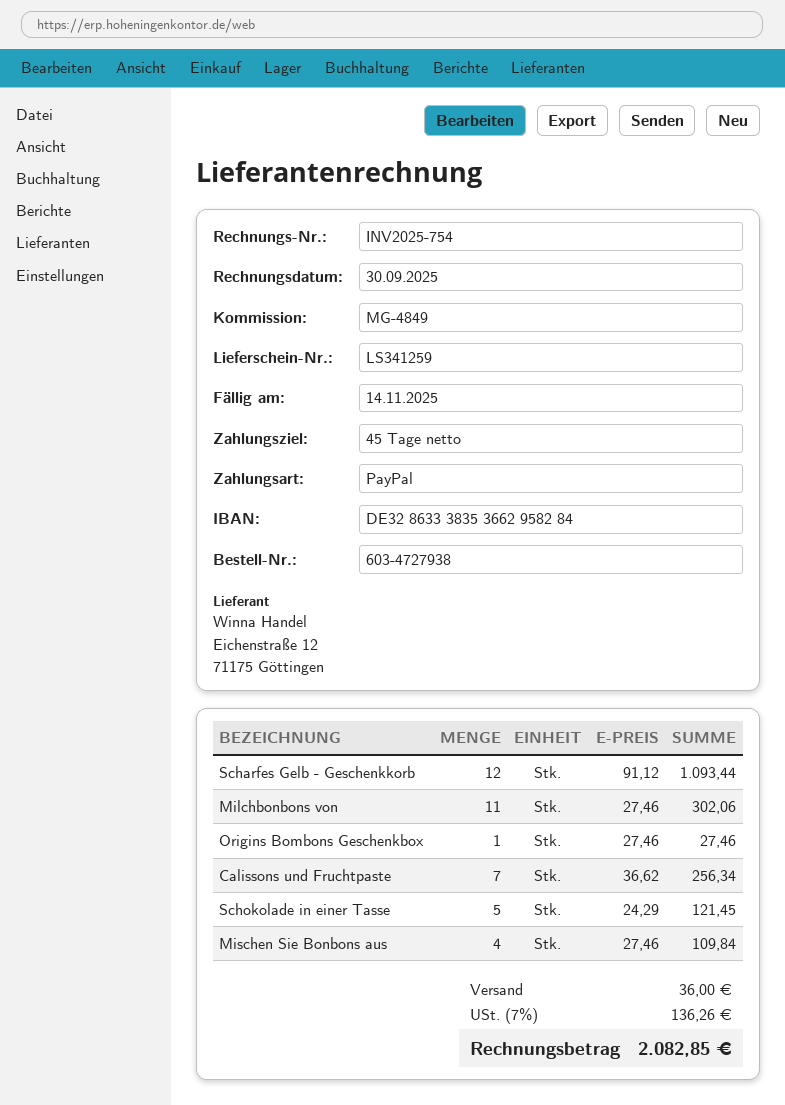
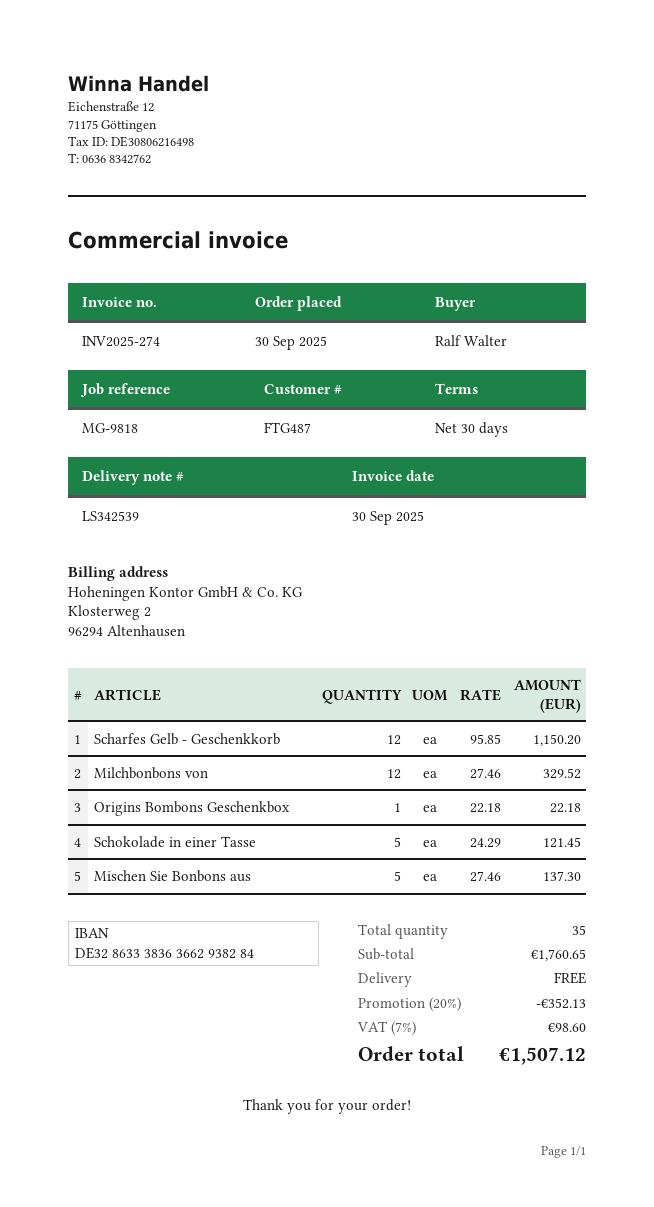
delivery note number: LS341259 -> LS342539
invoice number: INV2025-754 -> INV2025-274
payment terms: 45 days -> 30 days
reference: MG-4849 -> MG-9818
bank account: DE32863338353662958284 -> DE32863338363662938284
Scharfes Gelb - Geschenkkorb: 12 x 91.12 = 1093.44 -> 12 x 95.85 = 1150.20
Milchbonbons von: 11 x 27.46 = 302.06 -> 12 x 27.46 = 329.52
Origins Bombons Geschenkbox: 1 x 27.46 = 27.46 -> 1 x 22.18 = 22.18
Calissons und Fruchtpaste: 7 x 36.62 = 256.34 -> none
Mischen Sie Bonbons aus: 4 x 27.46 = 109.84 -> 5 x 27.46 = 137.30
discount: none -> 20% = 352.13
shipping: 36.00 -> 0.00
tax: 7% = 136.26 -> 7% = 98.60
total: 2082.85 -> 1507.12

